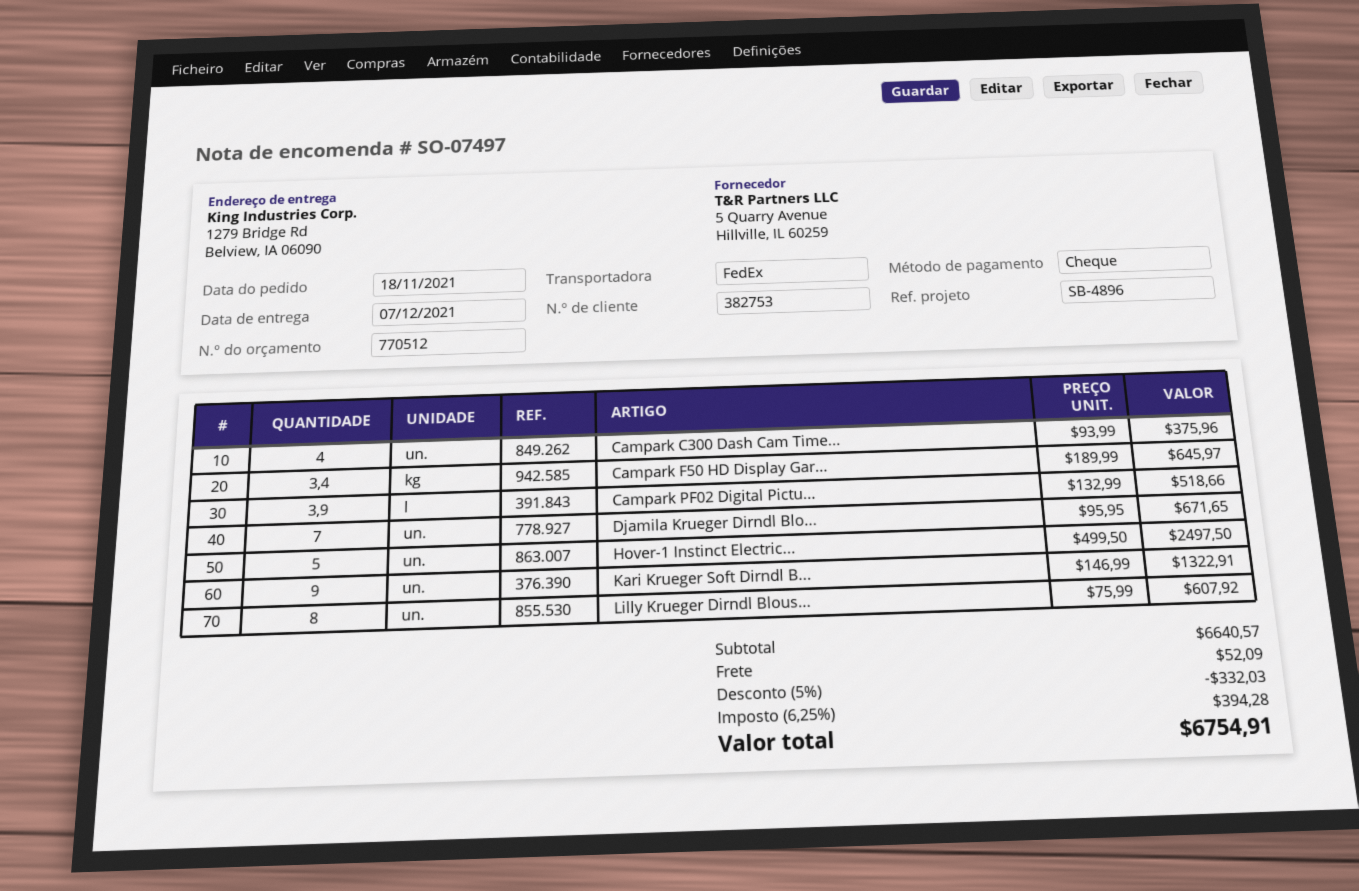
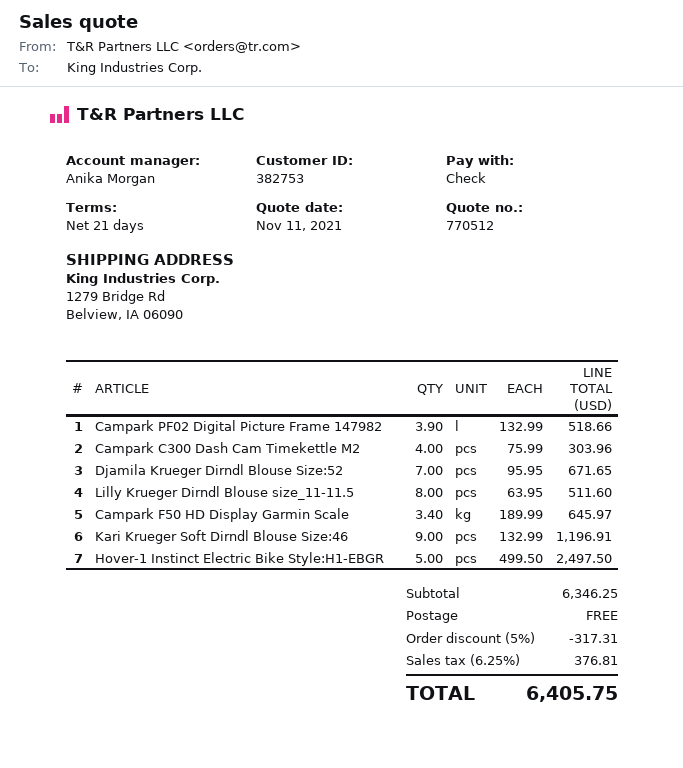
Campark C300 Dash Cam Time...: 4 x 93.99 = 375.96 -> 4 x 75.99 = 303.96
Kari Krueger Soft Dirndl B...: 9 x 146.99 = 1322.91 -> 9 x 132.99 = 1196.91
Lilly Krueger Dirndl Blous...: 8 x 75.99 = 607.92 -> 8 x 63.95 = 511.60
subtotal: 6640.57 -> 6346.25
discount: 5% = 332.03 -> 5% = 317.31
shipping: 52.09 -> 0.00
tax: 6.25% = 394.28 -> 6.25% = 376.81
total: 6754.91 -> 6405.75

